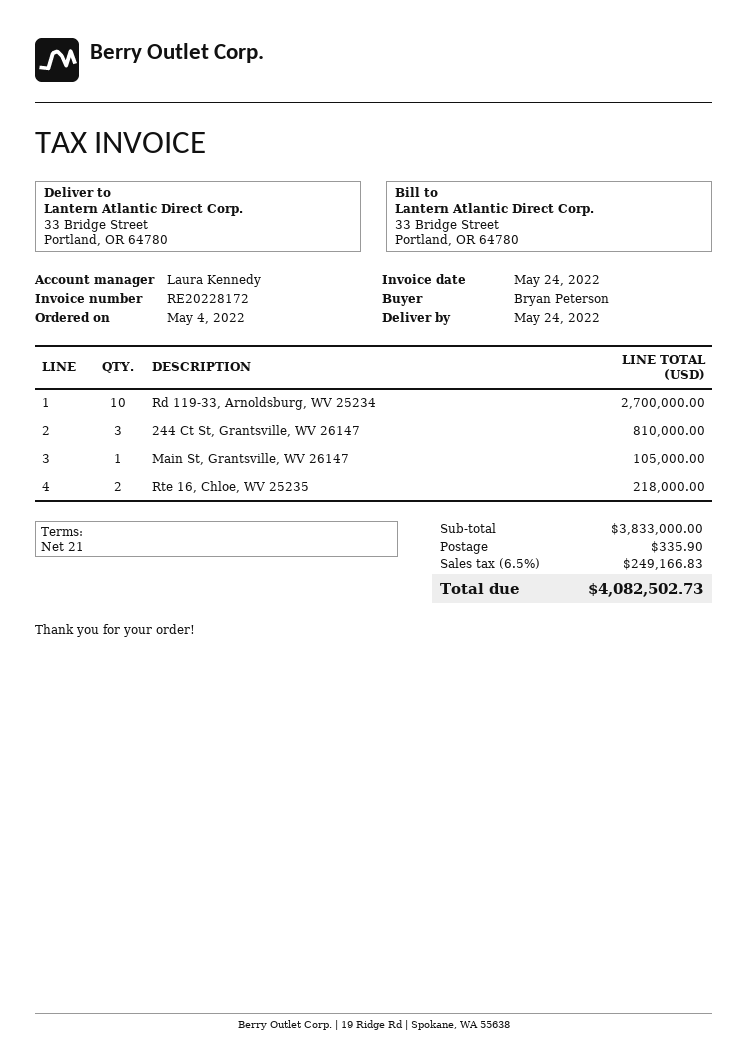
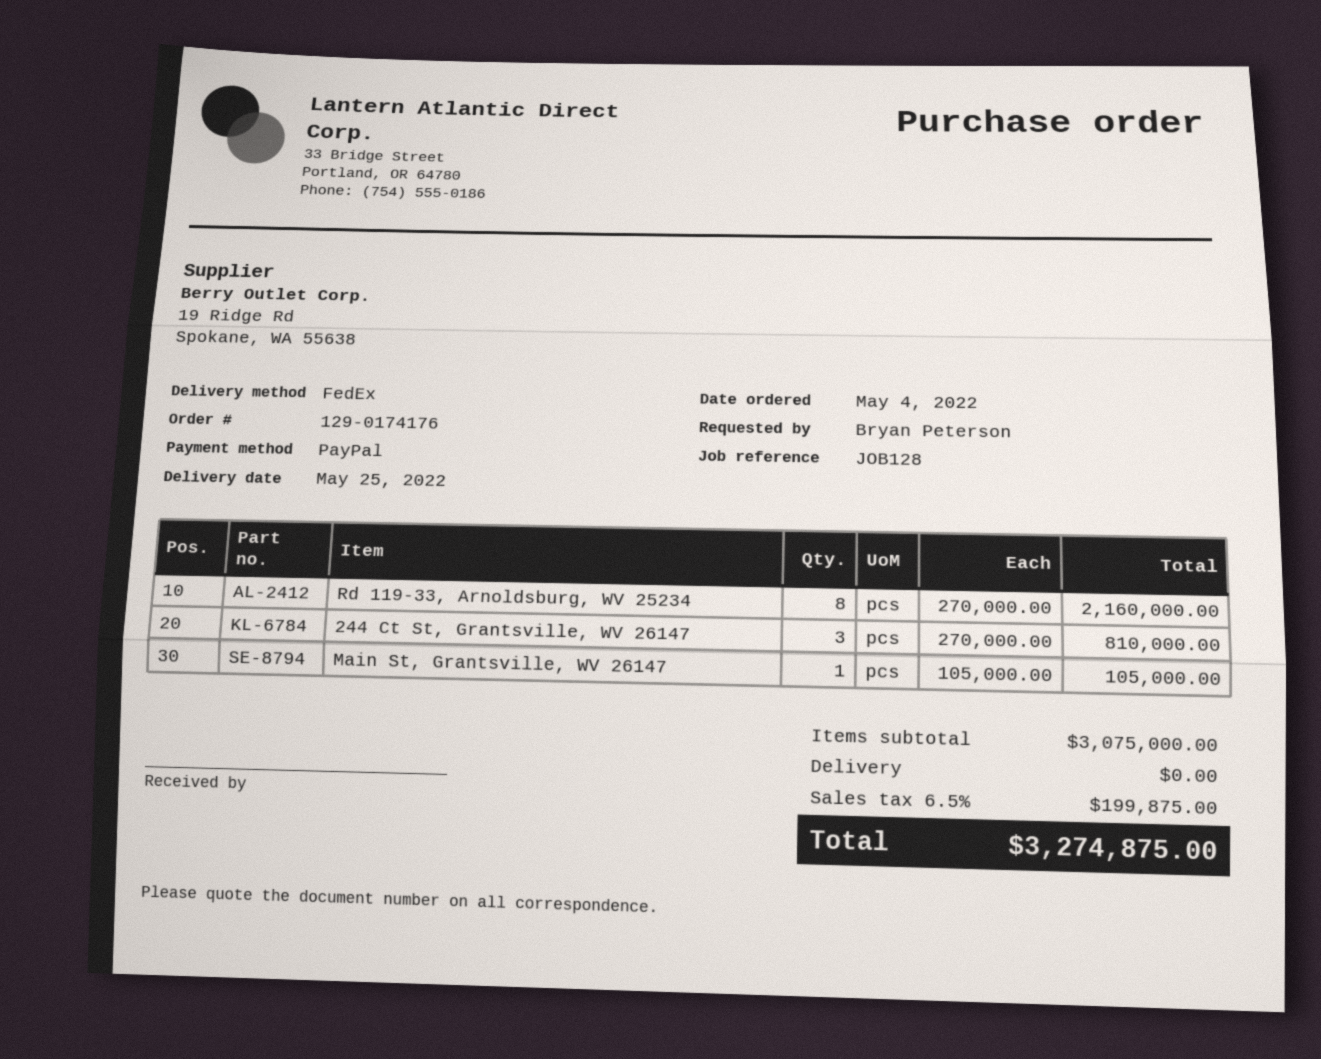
delivery date: 2022-05-24 -> 2022-05-25
Rd 119-33, Arnoldsburg, WV 25234: 10 for 2700000.00 -> 8 for 2160000.00
Rte 16, Chloe, WV 25235: 2 for 218000.00 -> none
subtotal: 3833000.00 -> 3075000.00
shipping: 335.90 -> 0.00
tax: 6.5% = 249166.83 -> 6.5% = 199875.00
total: 4082502.73 -> 3274875.00

